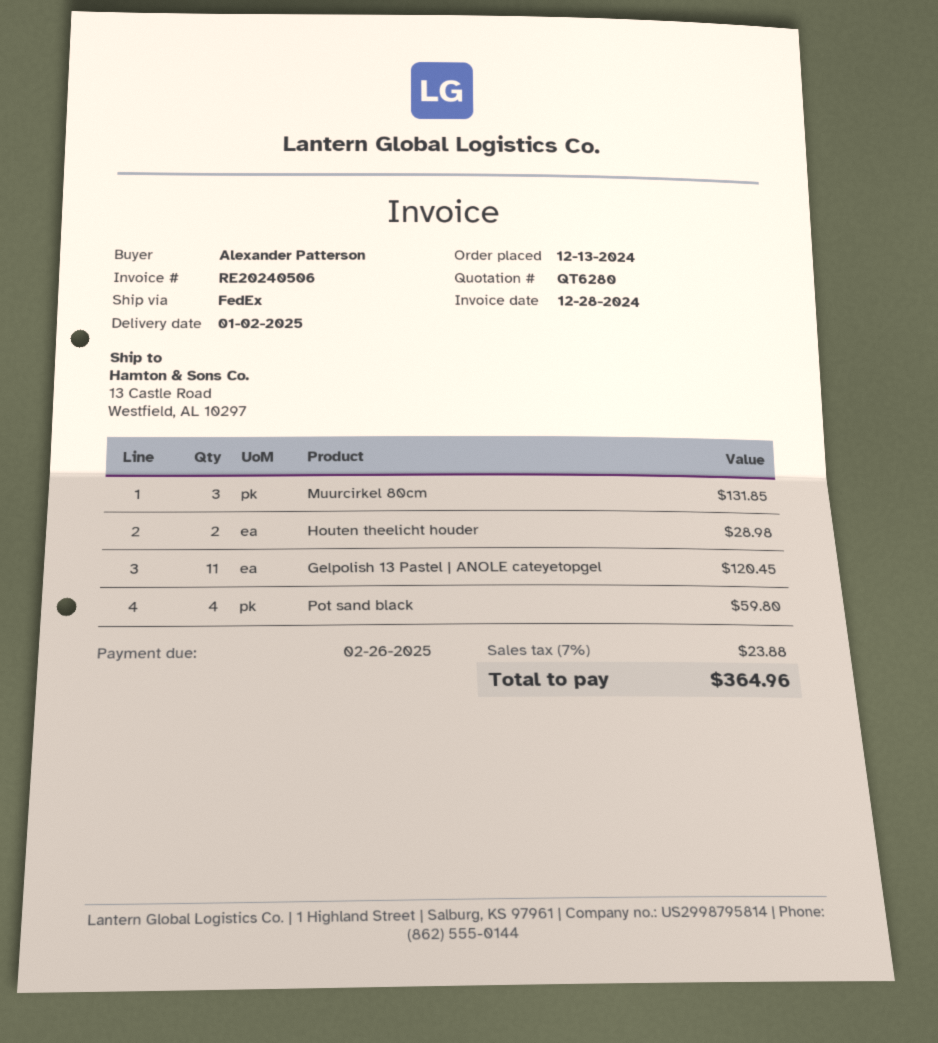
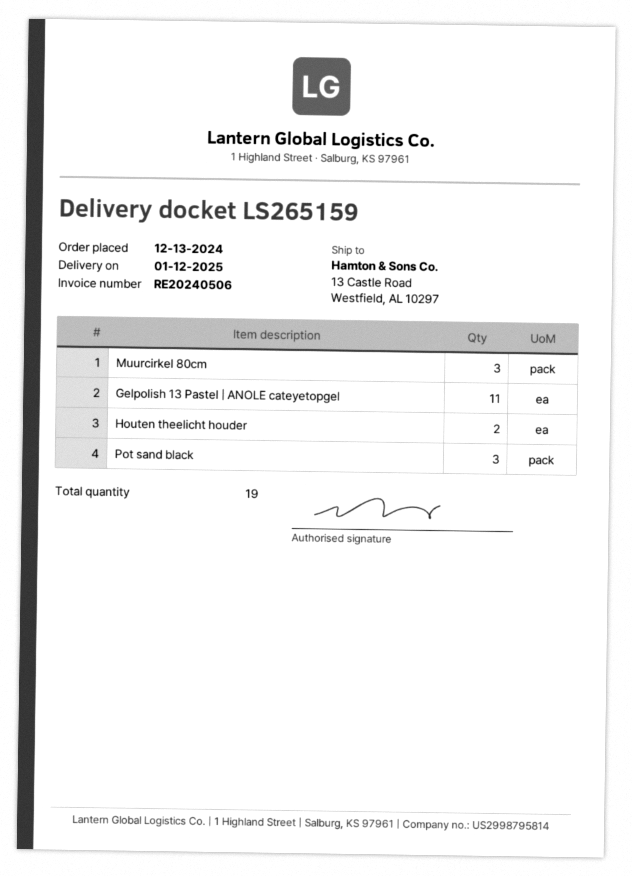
delivery date: 2025-01-02 -> 2025-01-12
Pot sand black: 4 -> 3

